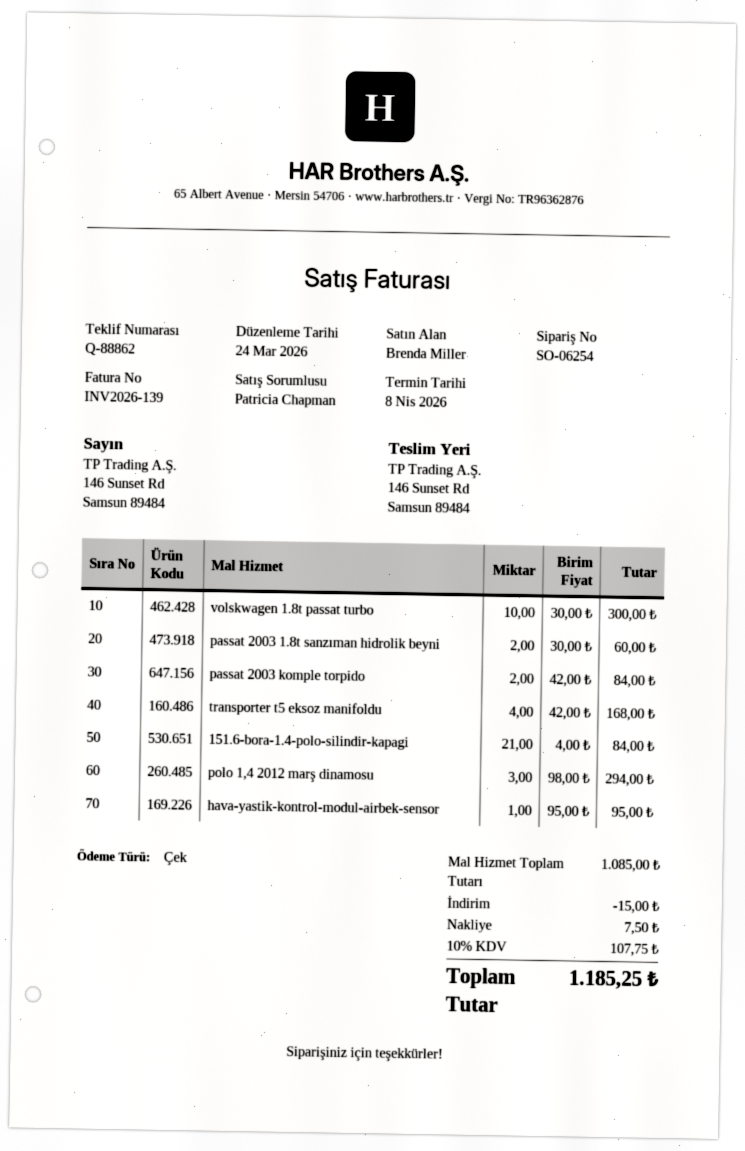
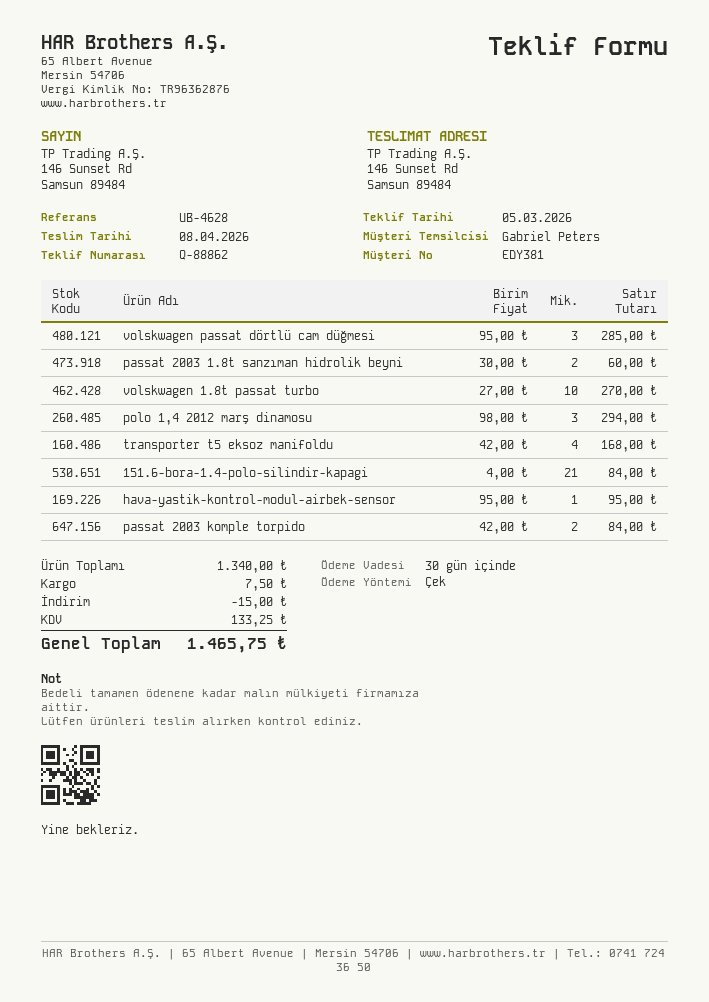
sales rep: Patricia Chapman -> Gabriel Peters
volskwagen 1.8t passat turbo: 10 x 30.00 = 300.00 -> 10 x 27.00 = 270.00
volskwagen passat dörtlü cam düğmesi: none -> 3 x 95.00 = 285.00
subtotal: 1085.00 -> 1340.00
tax: 107.75 -> 133.25
total: 1185.25 -> 1465.75

